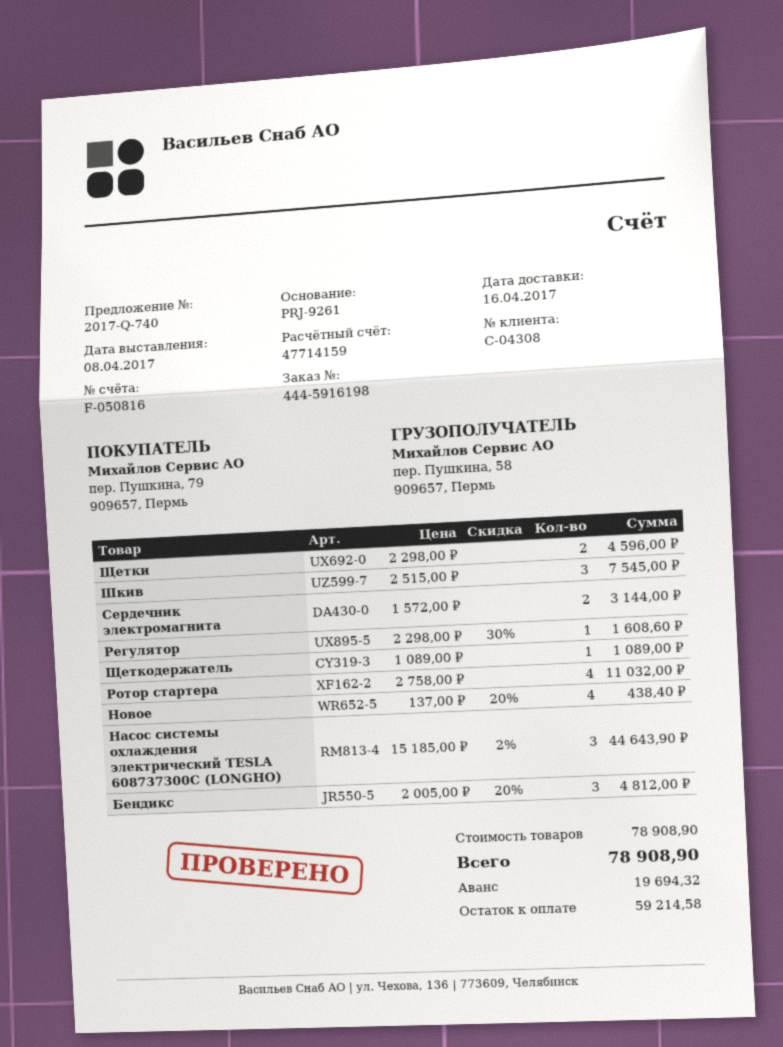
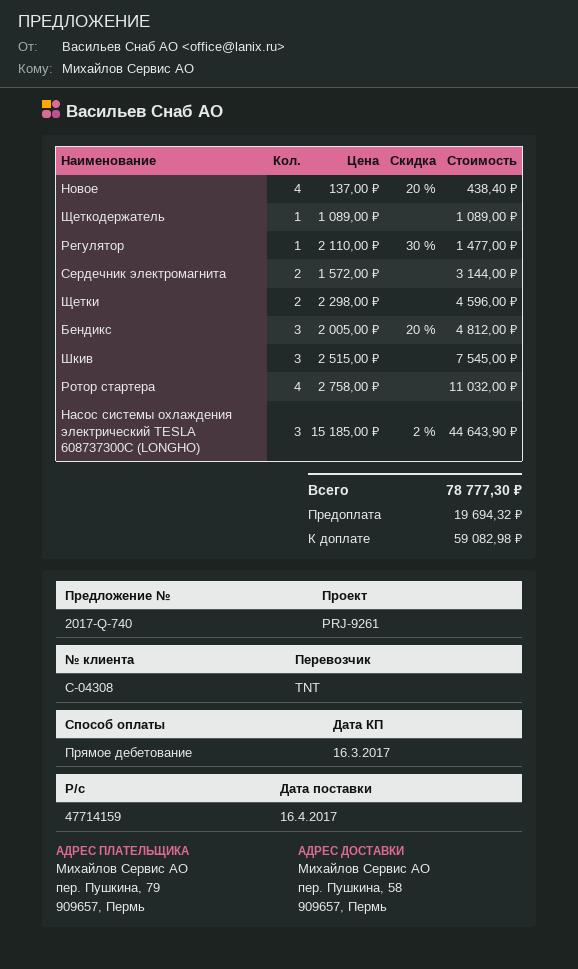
Регулятор: 1 x 2298.00 - 30% = 1608.60 -> 1 x 2110.00 - 30% = 1477.00
total: 78908.90 -> 78777.30
balance: 59214.58 -> 59082.98

